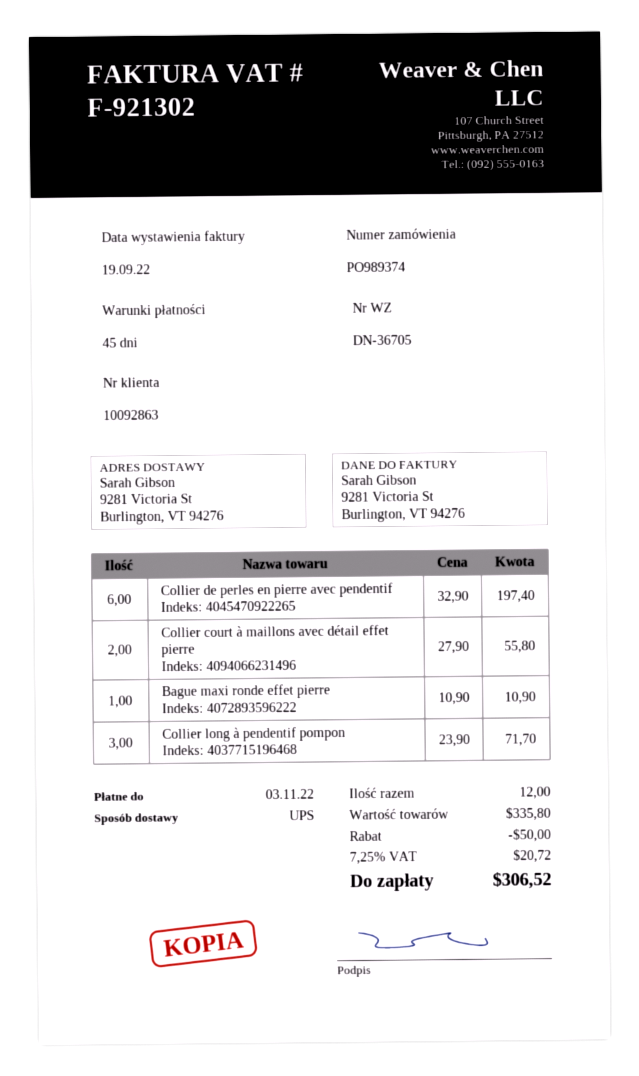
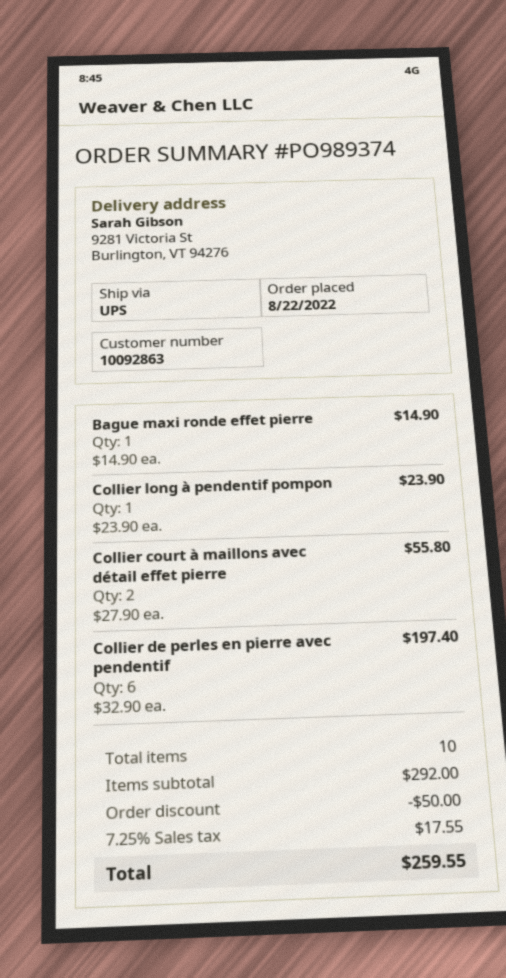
Bague maxi ronde effet pierre: 1 x 10.90 = 10.90 -> 1 x 14.90 = 14.90
Collier long à pendentif pompon: 3 x 23.90 = 71.70 -> 1 x 23.90 = 23.90
total quantity: 12 -> 10
subtotal: 335.80 -> 292.00
tax: 7.25% = 20.72 -> 7.25% = 17.55
total: 306.52 -> 259.55

